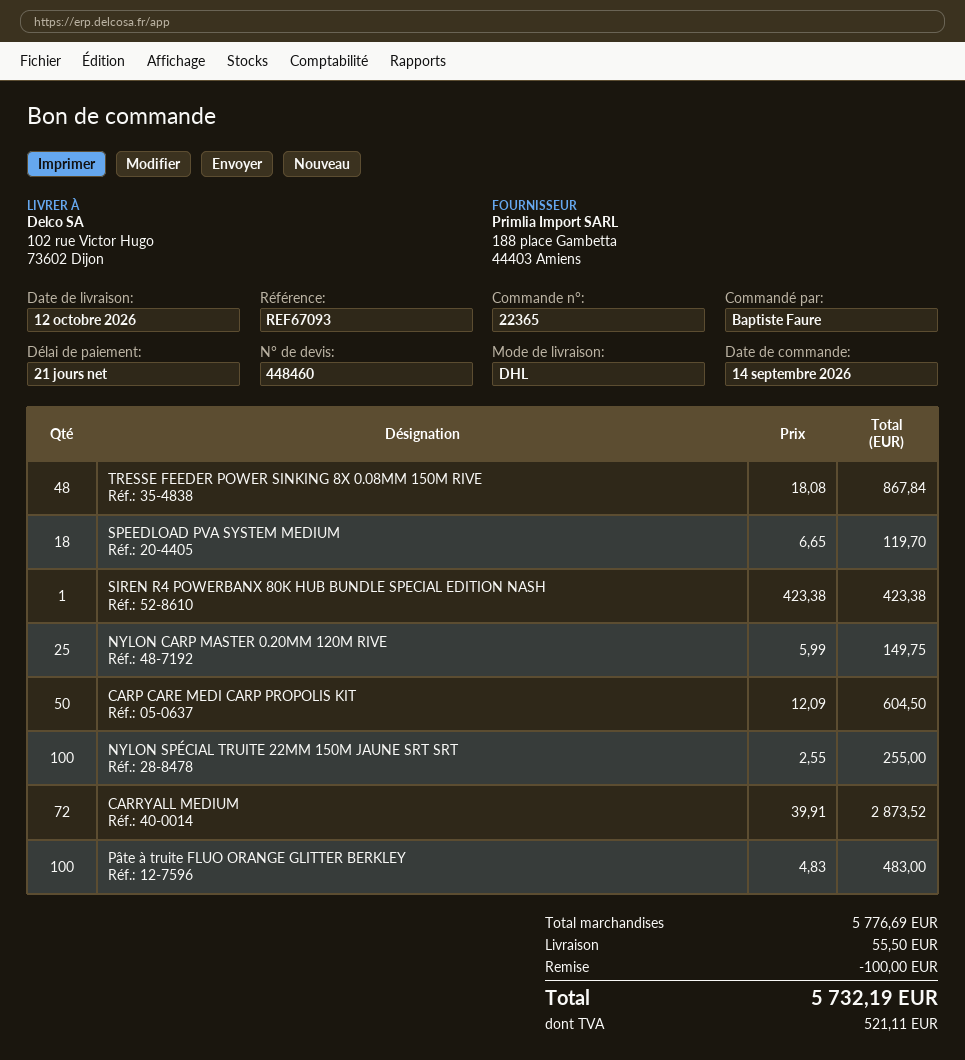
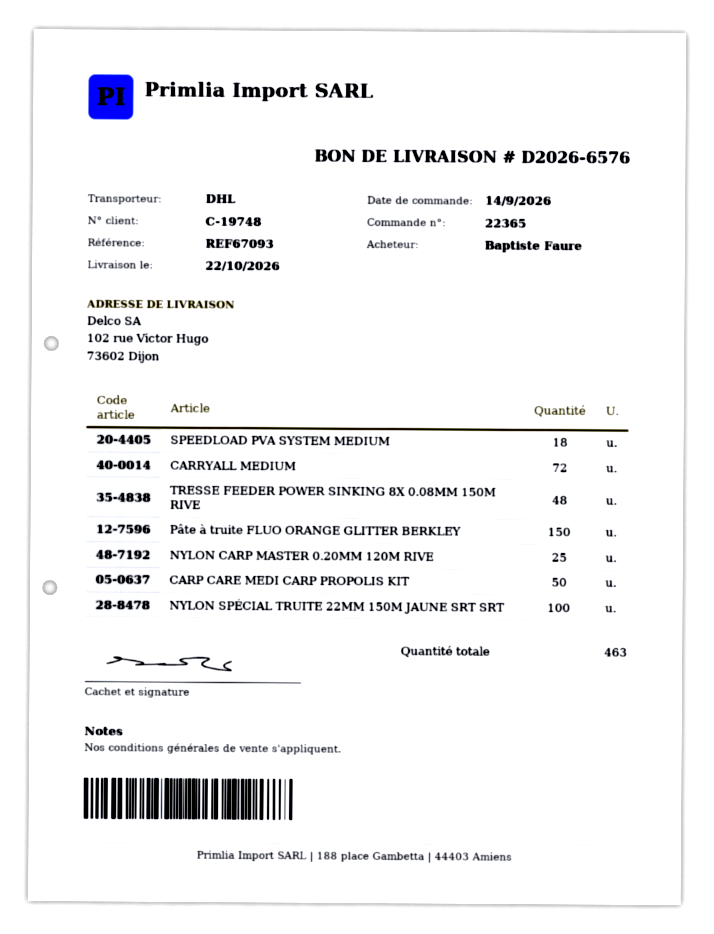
delivery date: 2026-10-12 -> 2026-10-22
SIREN R4 POWERBANX 80K HUB BUNDLE SPECIAL EDITION NASH: 1 -> none
Pâte à truite FLUO ORANGE GLITTER BERKLEY: 100 -> 150

